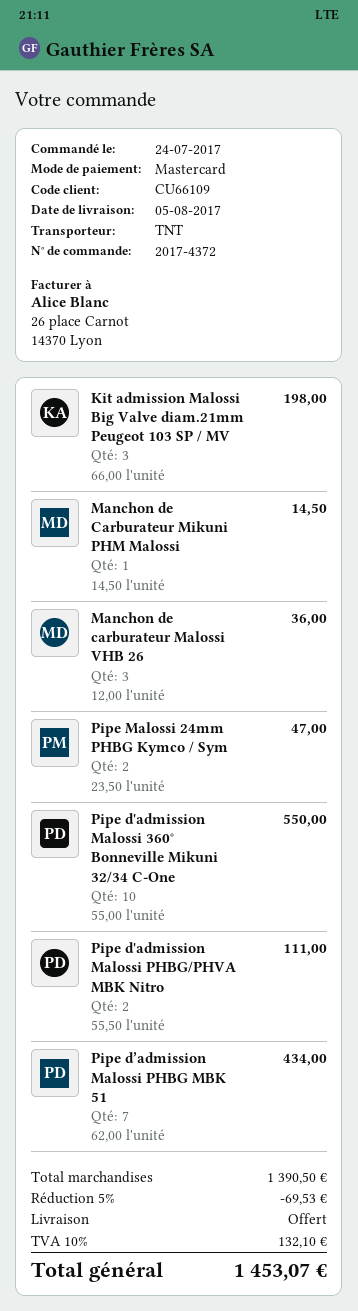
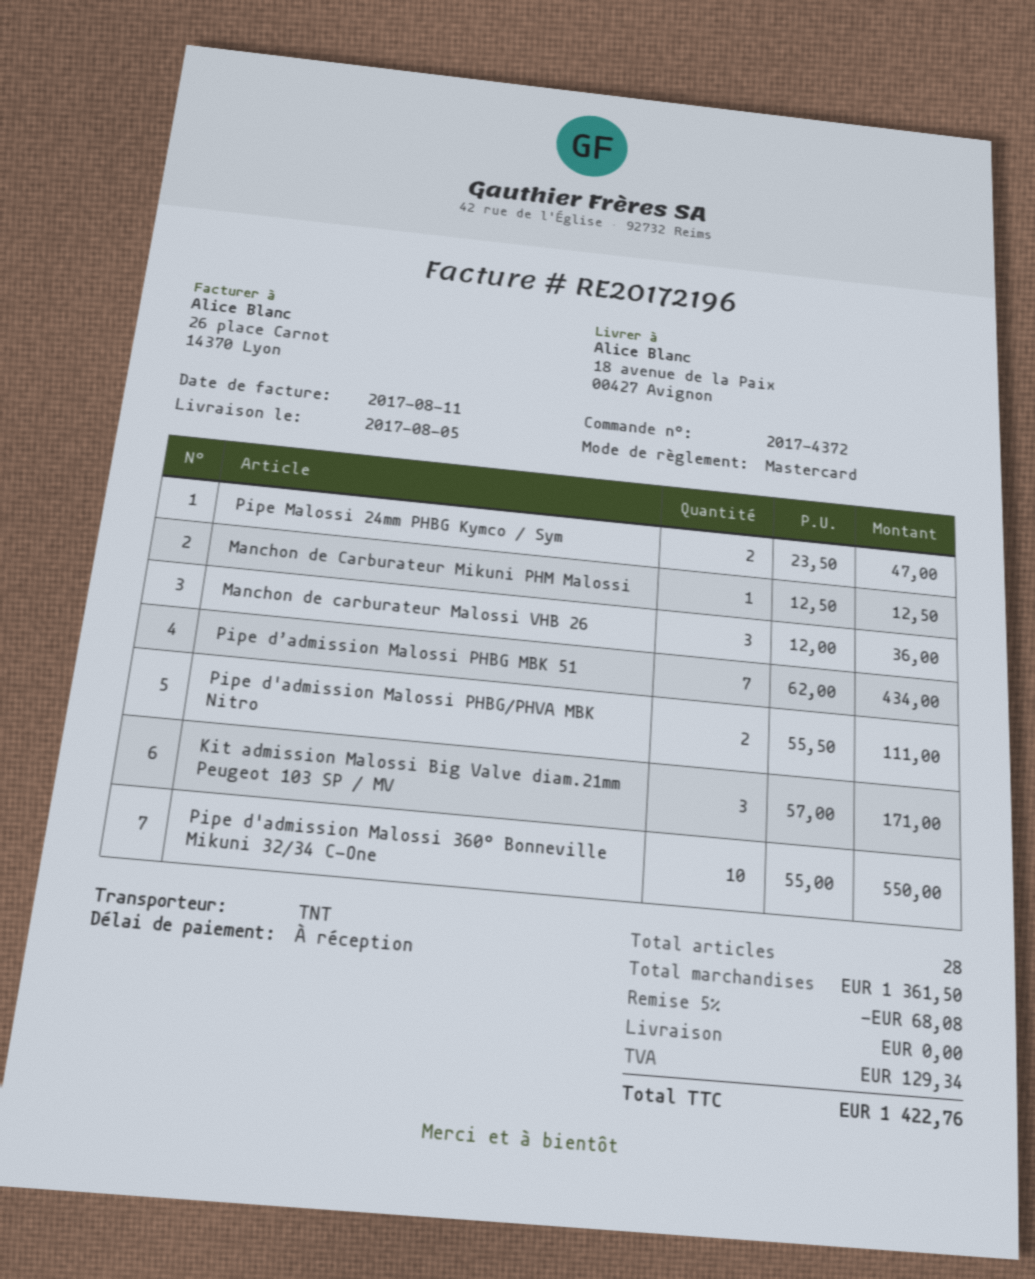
Kit admission Malossi Big Valve diam.21mm Peugeot 103 SP / MV: 3 x 66.00 = 198.00 -> 3 x 57.00 = 171.00
Manchon de Carburateur Mikuni PHM Malossi: 1 x 14.50 = 14.50 -> 1 x 12.50 = 12.50
subtotal: 1390.50 -> 1361.50
discount: 5% = 69.53 -> 5% = 68.08
tax: 132.10 -> 129.34
total: 1453.07 -> 1422.76

